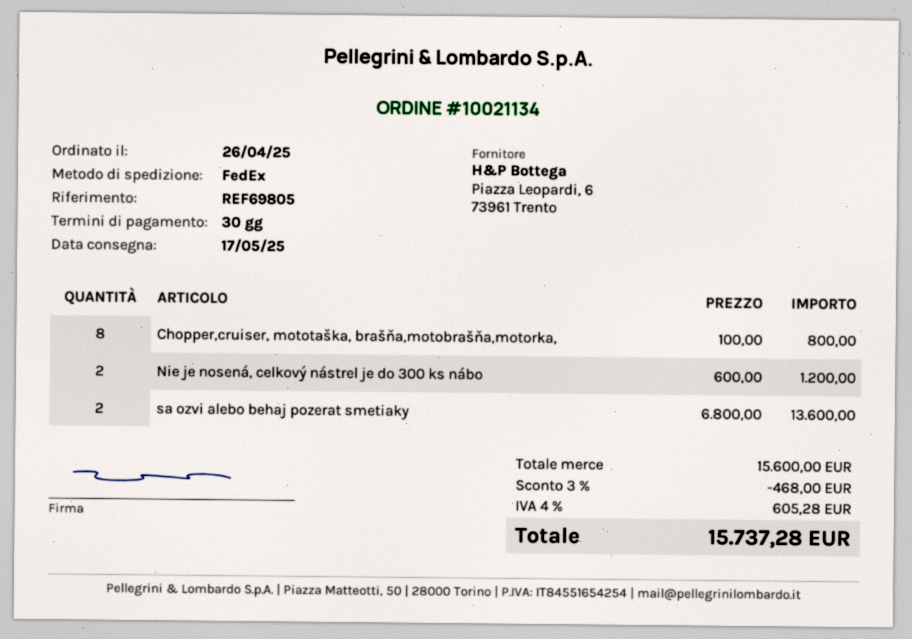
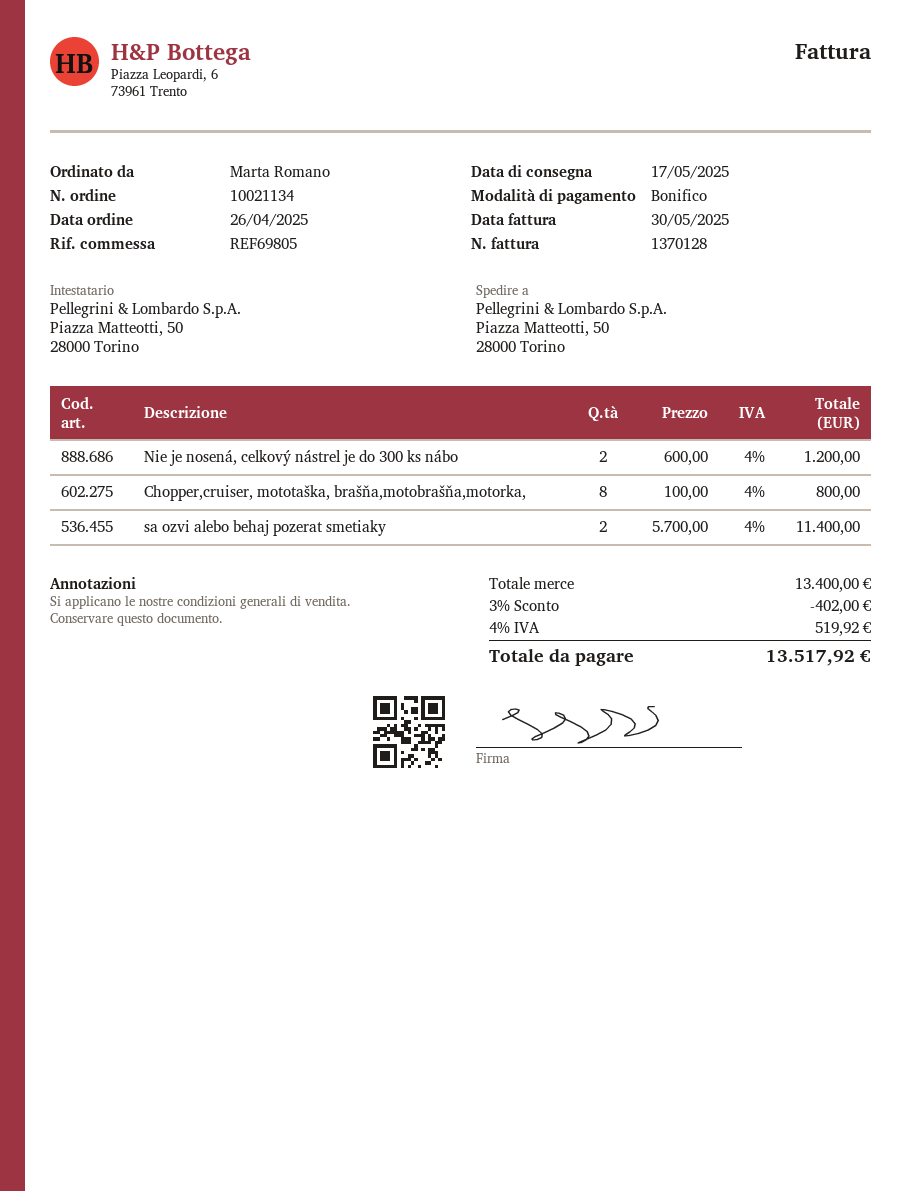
sa ozvi alebo behaj pozerat smetiaky: 2 x 6800.00 = 13600.00 -> 2 x 5700.00 = 11400.00
subtotal: 15600.00 -> 13400.00
discount: 3% = 468.00 -> 3% = 402.00
tax: 4% = 605.28 -> 4% = 519.92
total: 15737.28 -> 13517.92

